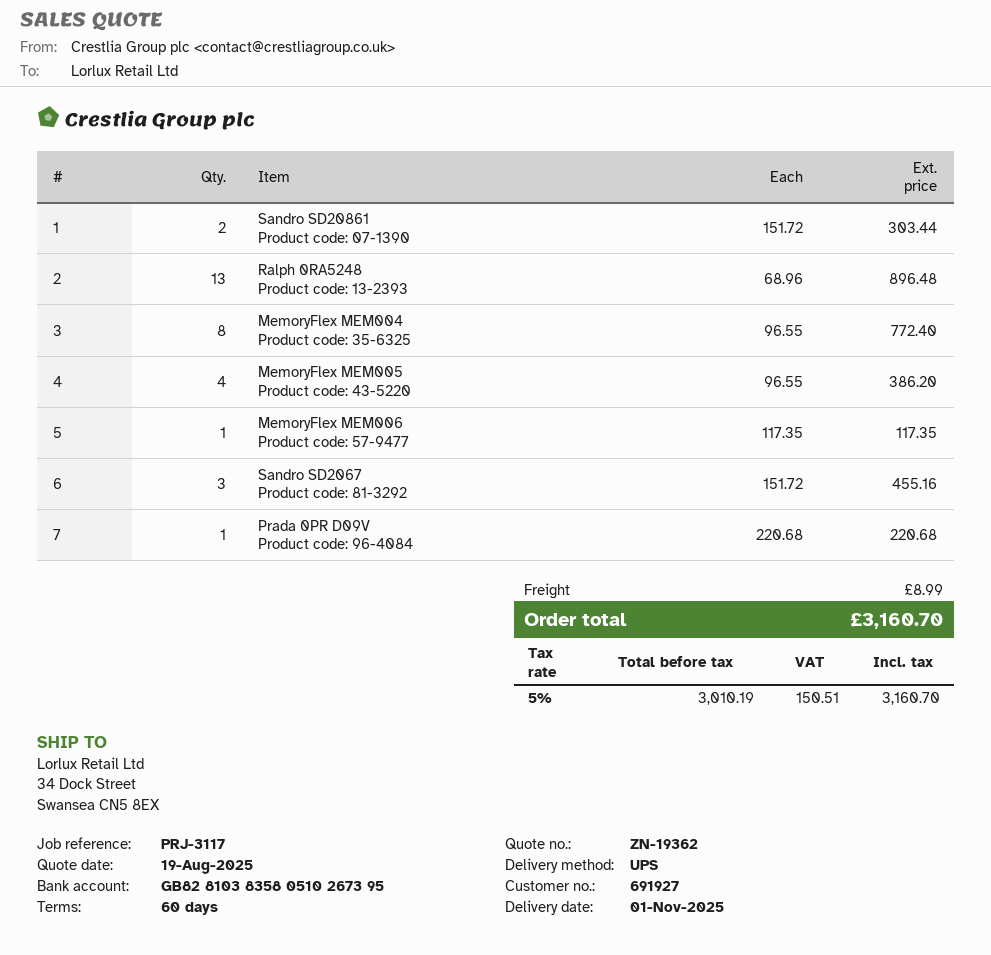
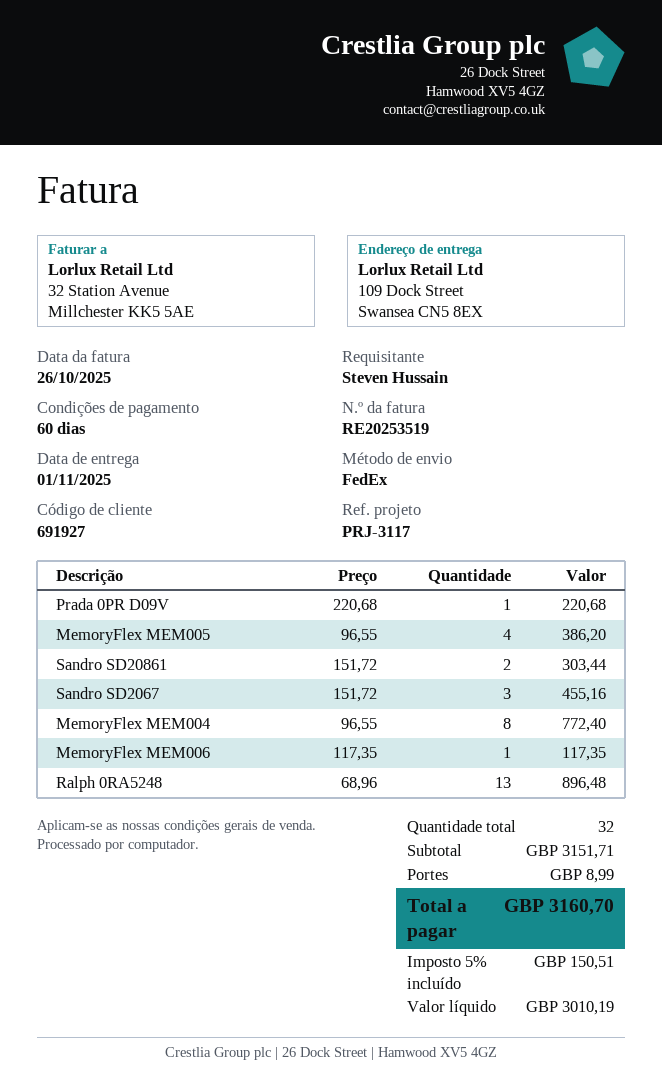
shipping method: UPS -> FedEx
ship to: 34 Dock Street, Swansea CN5 8EX -> 109 Dock Street, Swansea CN5 8EX

